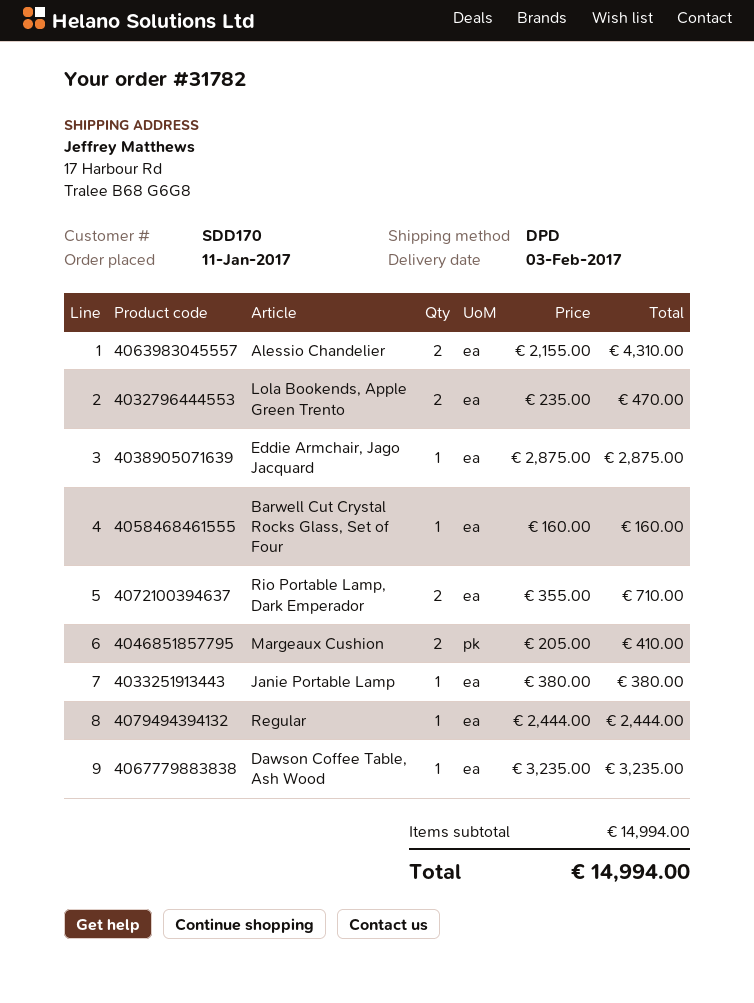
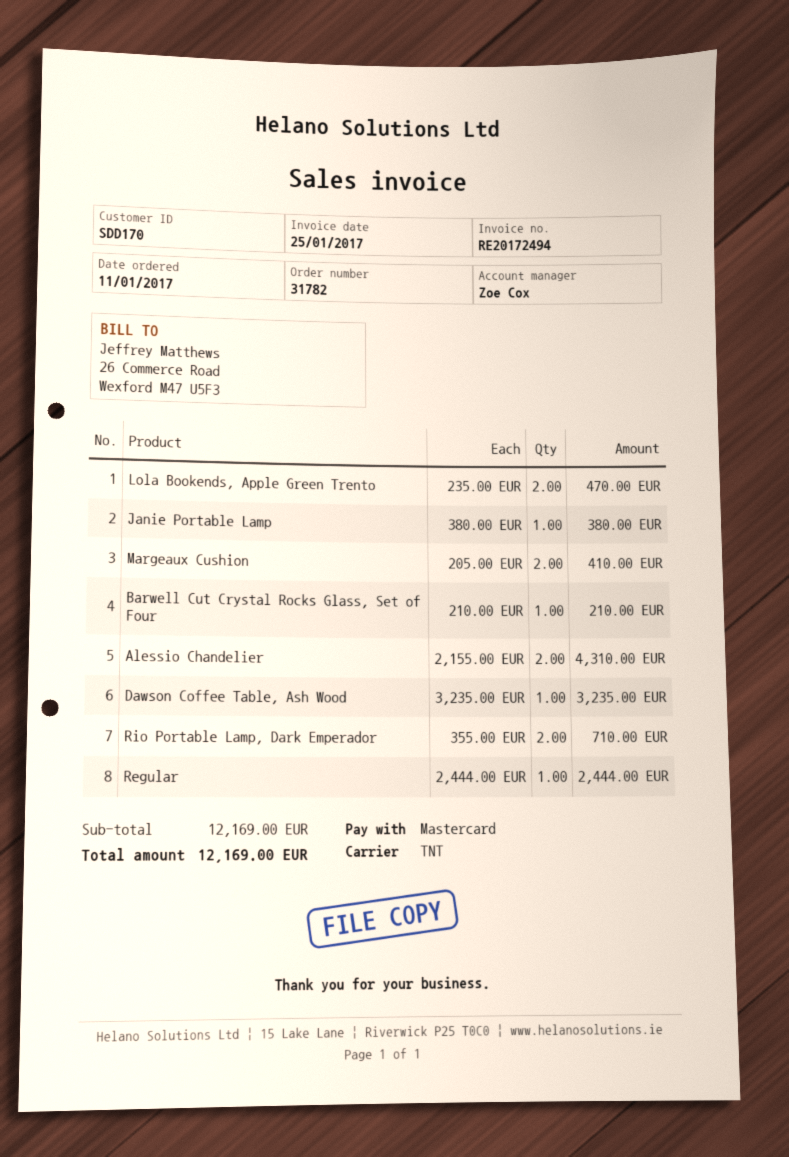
shipping method: DPD -> TNT
Eddie Armchair, Jago Jacquard: 1 x 2875.00 = 2875.00 -> none
Barwell Cut Crystal Rocks Glass, Set of Four: 1 x 160.00 = 160.00 -> 1 x 210.00 = 210.00
subtotal: 14994.00 -> 12169.00
total: 14994.00 -> 12169.00

